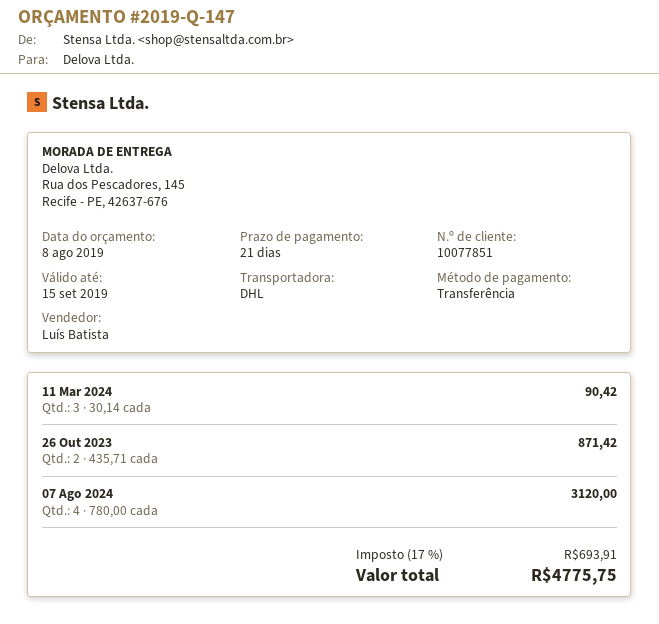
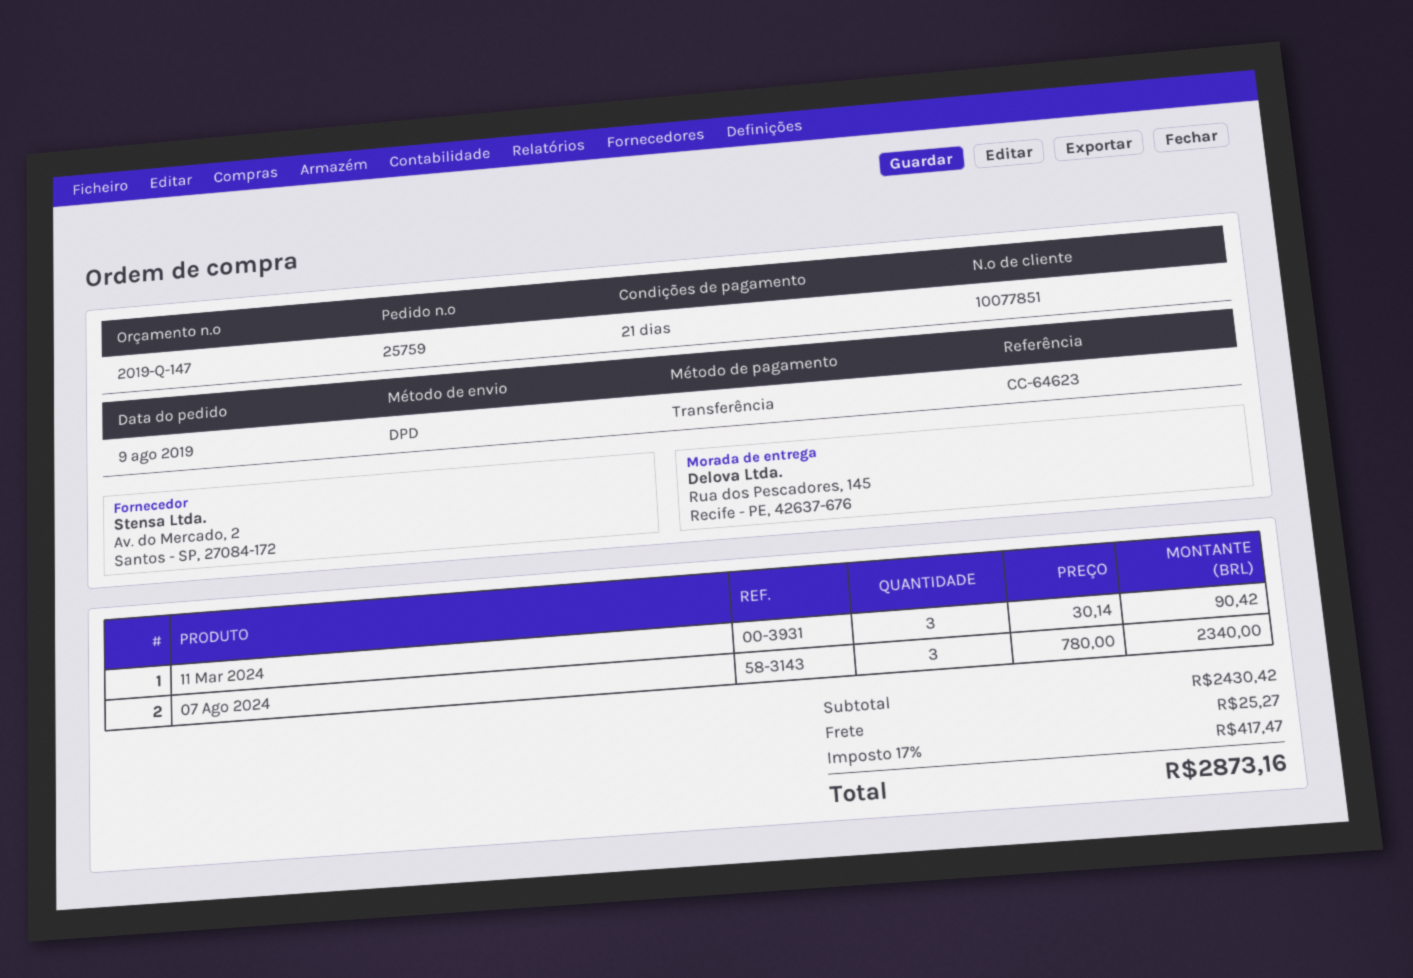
shipping method: DHL -> DPD
26 Out 2023: 2 x 435.71 = 871.42 -> none
07 Ago 2024: 4 x 780.00 = 3120.00 -> 3 x 780.00 = 2340.00
shipping: none -> 25.27
tax: 17% = 693.91 -> 17% = 417.47
total: 4775.75 -> 2873.16

